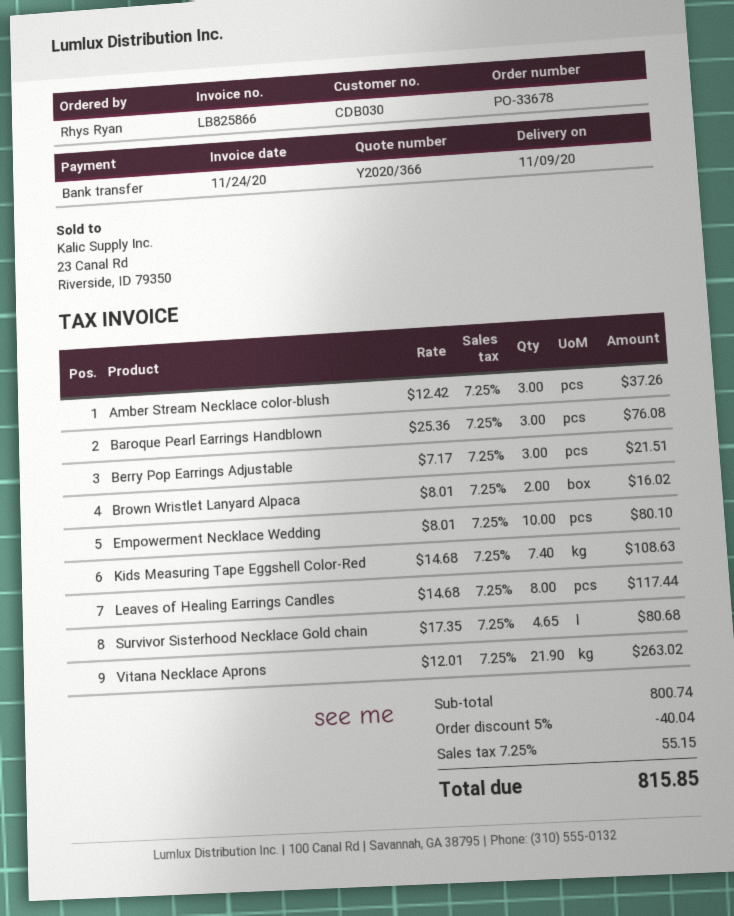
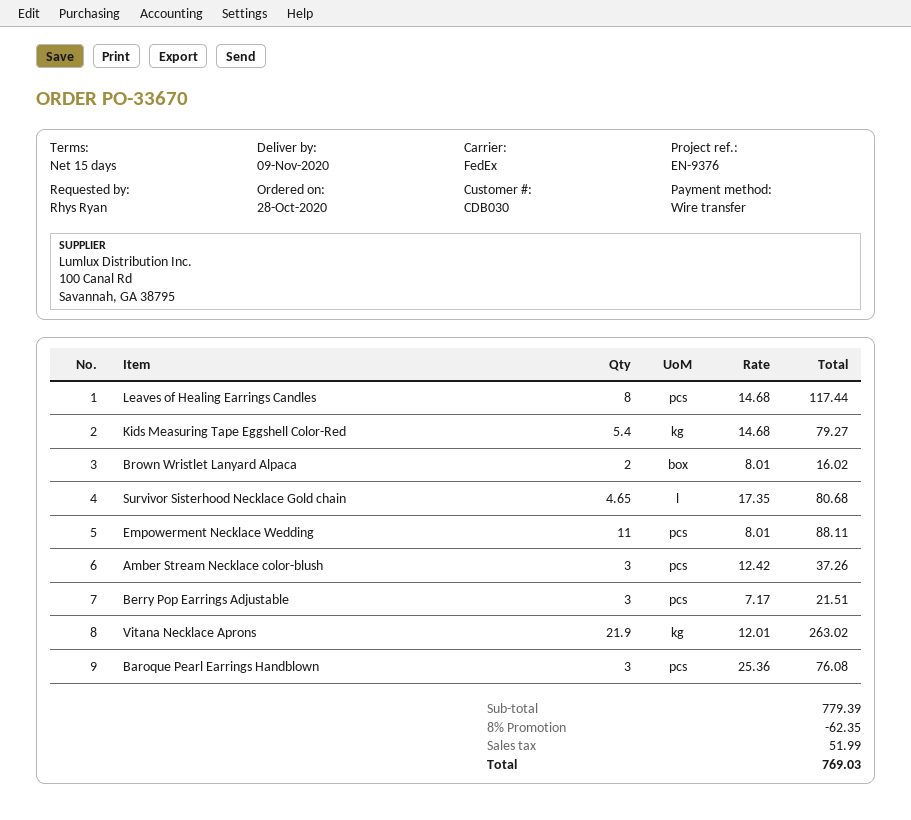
order number: PO-33678 -> PO-33670
Empowerment Necklace Wedding: 10 x 8.01 = 80.10 -> 11 x 8.01 = 88.11
Kids Measuring Tape Eggshell Color-Red: 7.4 x 14.68 = 108.63 -> 5.4 x 14.68 = 79.27
subtotal: 800.74 -> 779.39
discount: 5% = 40.04 -> 8% = 62.35
tax: 55.15 -> 51.99
total: 815.85 -> 769.03

